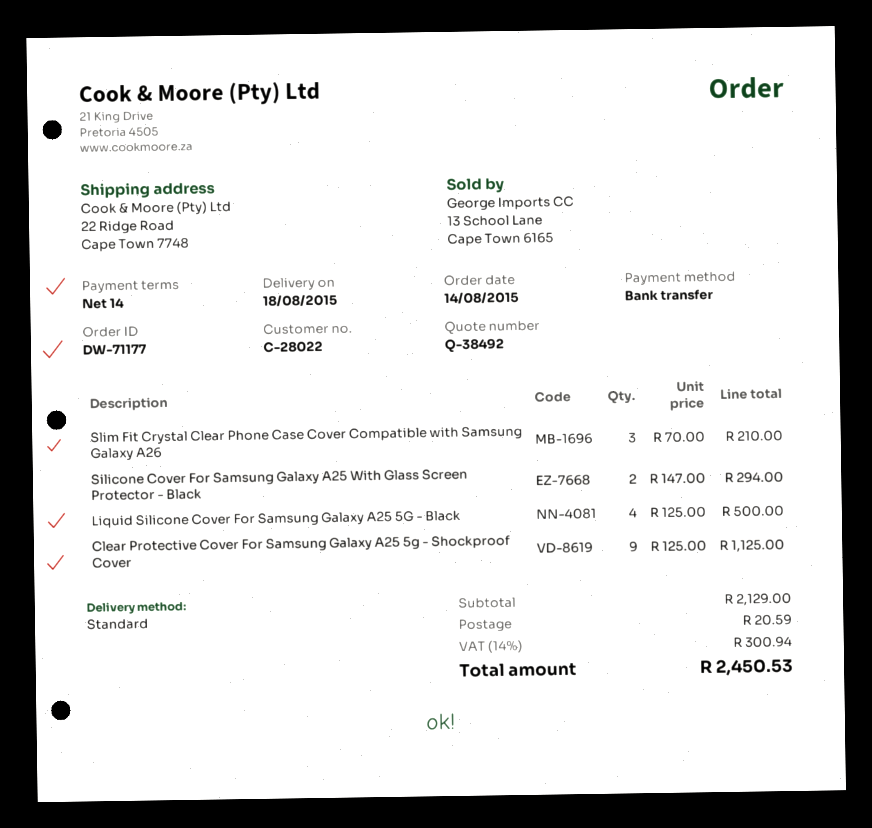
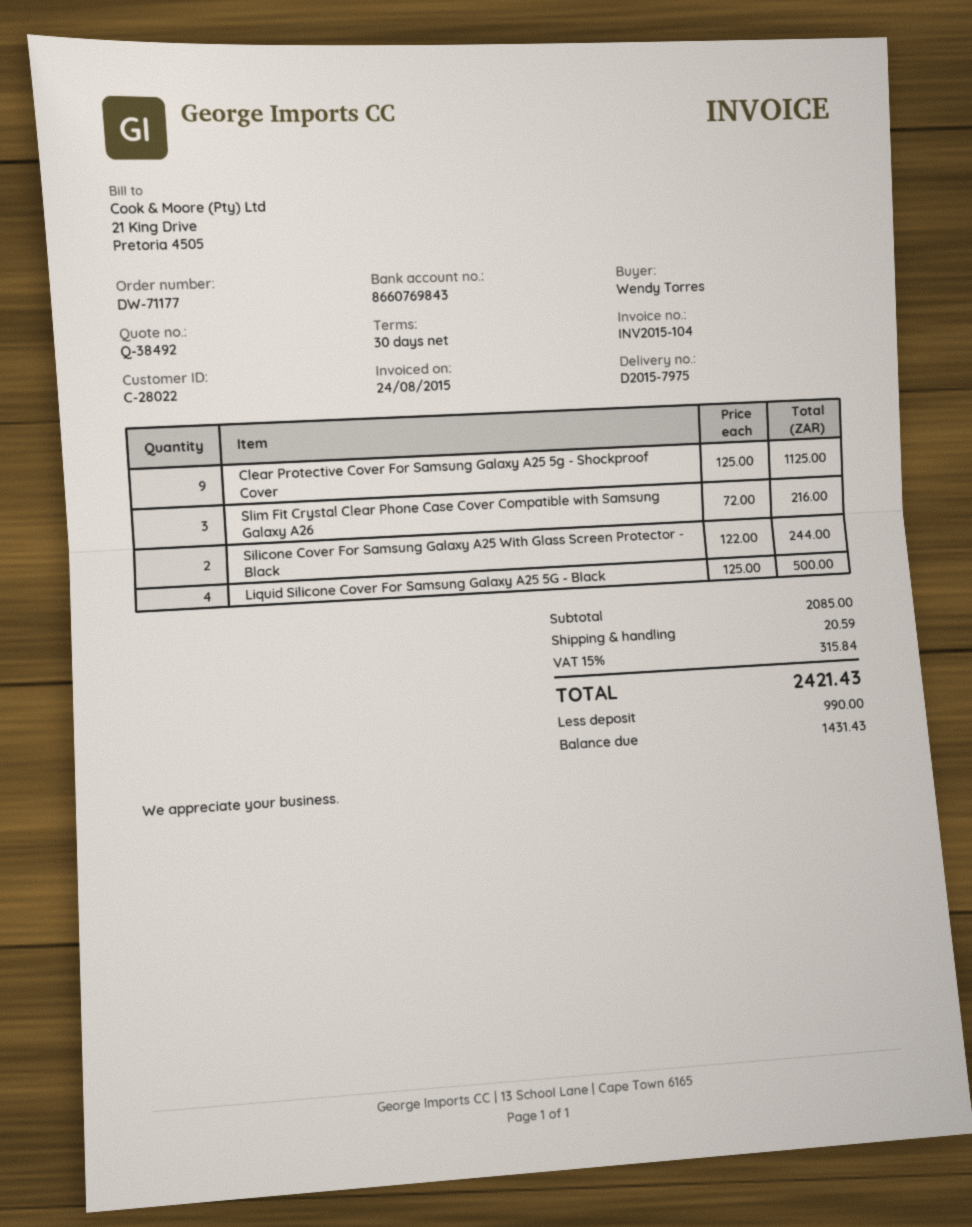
payment terms: 14 days -> 30 days
Slim Fit Crystal Clear Phone Case Cover Compatible with Samsung Galaxy A26: 3 x 70.00 = 210.00 -> 3 x 72.00 = 216.00
Silicone Cover For Samsung Galaxy A25 With Glass Screen Protector - Black: 2 x 147.00 = 294.00 -> 2 x 122.00 = 244.00
subtotal: 2129.00 -> 2085.00
tax: 14% = 300.94 -> 15% = 315.84
total: 2450.53 -> 2421.43

